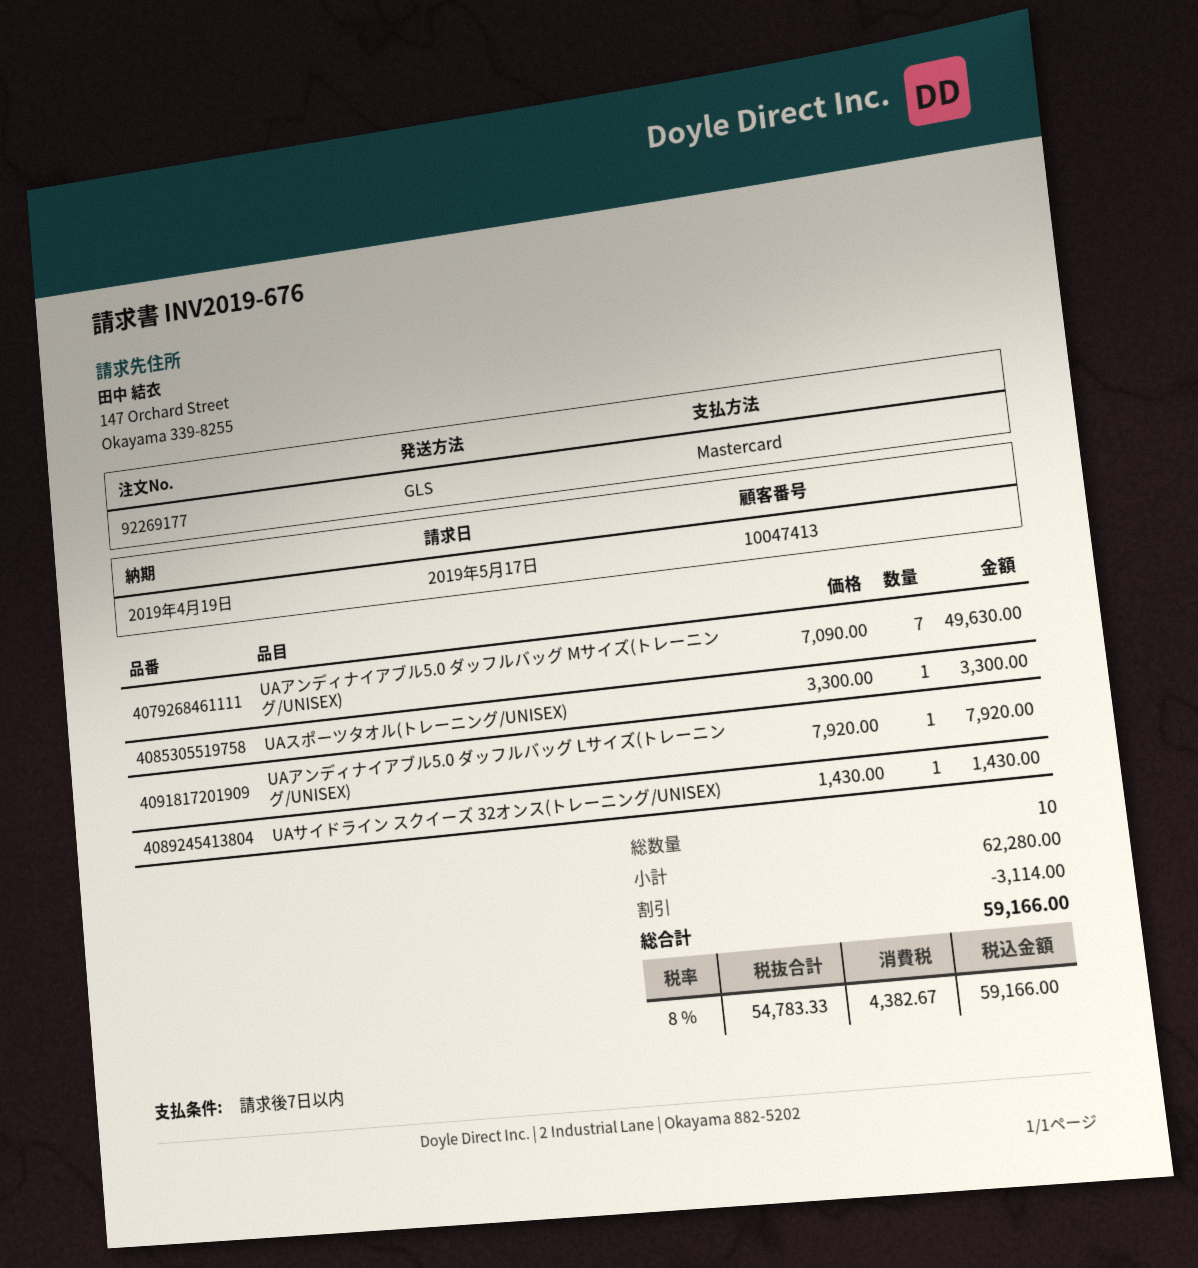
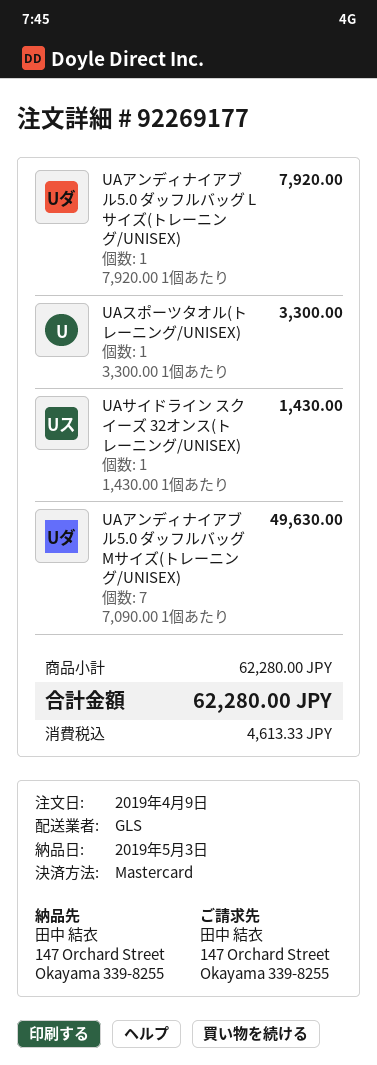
delivery date: 2019-04-19 -> 2019-05-03
discount: 3114.00 -> none
tax: 4382.67 -> 4613.33
total: 59166.00 -> 62280.00

